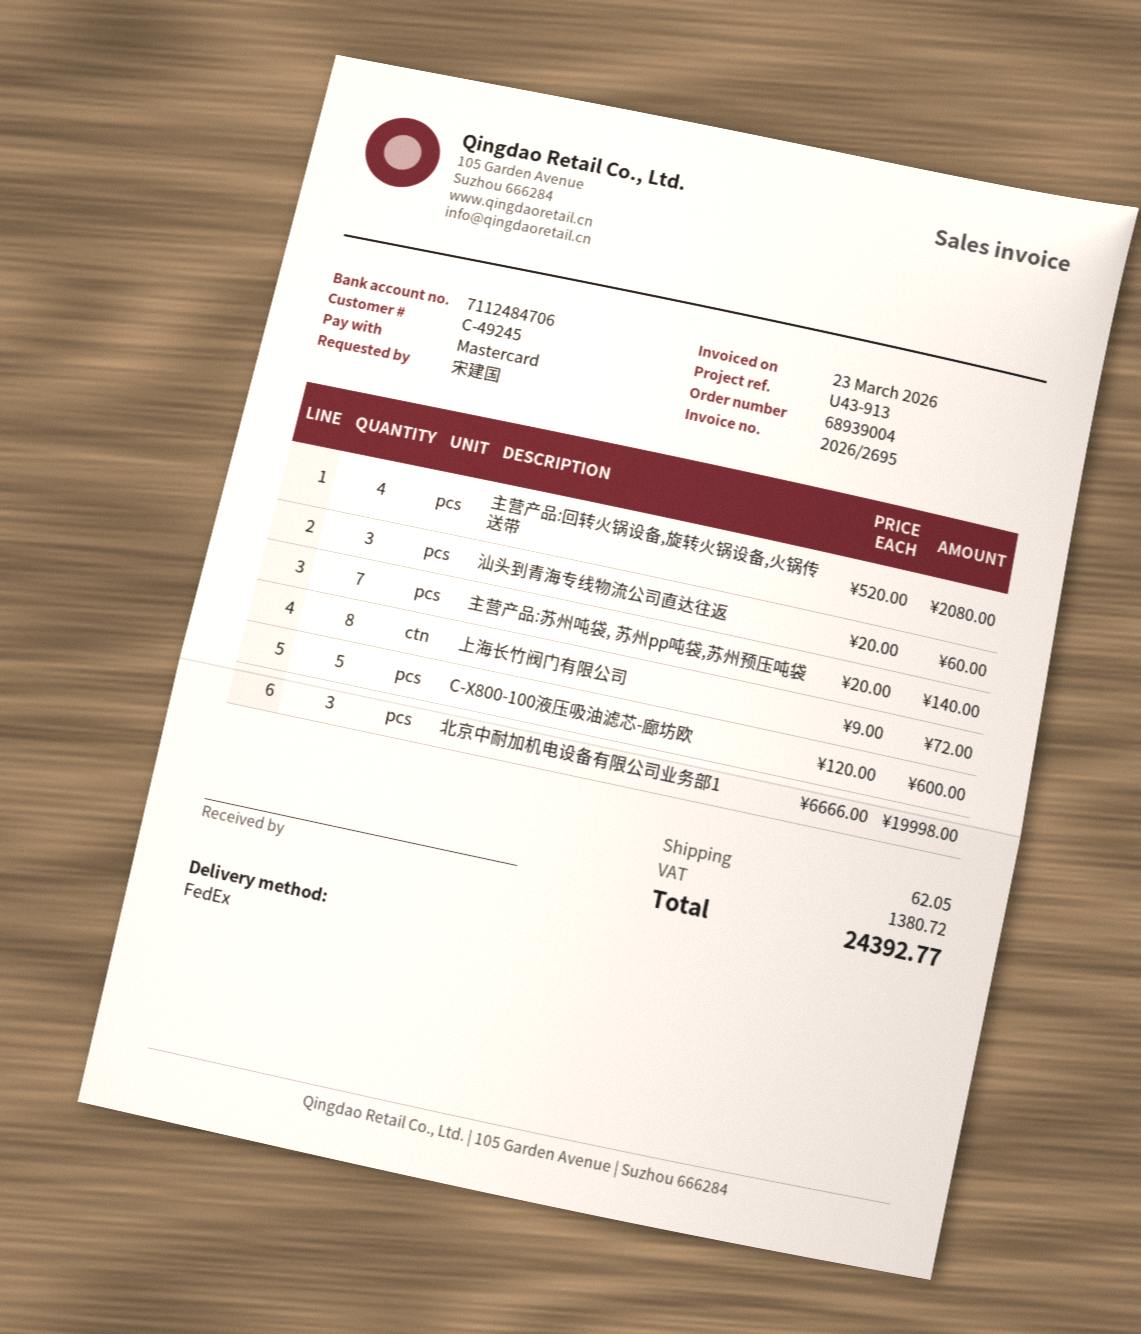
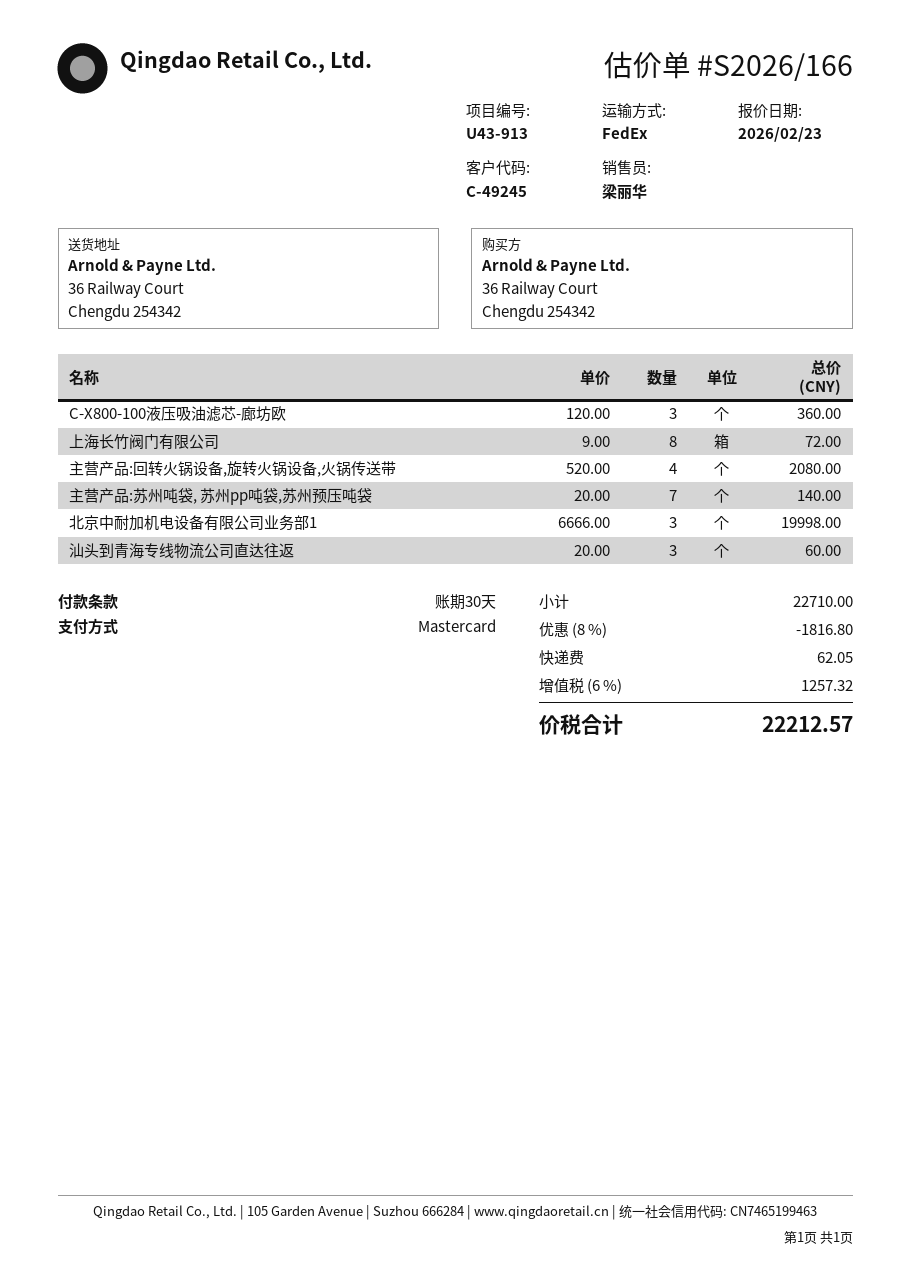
C-X800-100液压吸油滤芯-廊坊欧: 5 x 120.00 = 600.00 -> 3 x 120.00 = 360.00
discount: none -> 8% = 1816.80
tax: 1380.72 -> 1257.32
total: 24392.77 -> 22212.57

